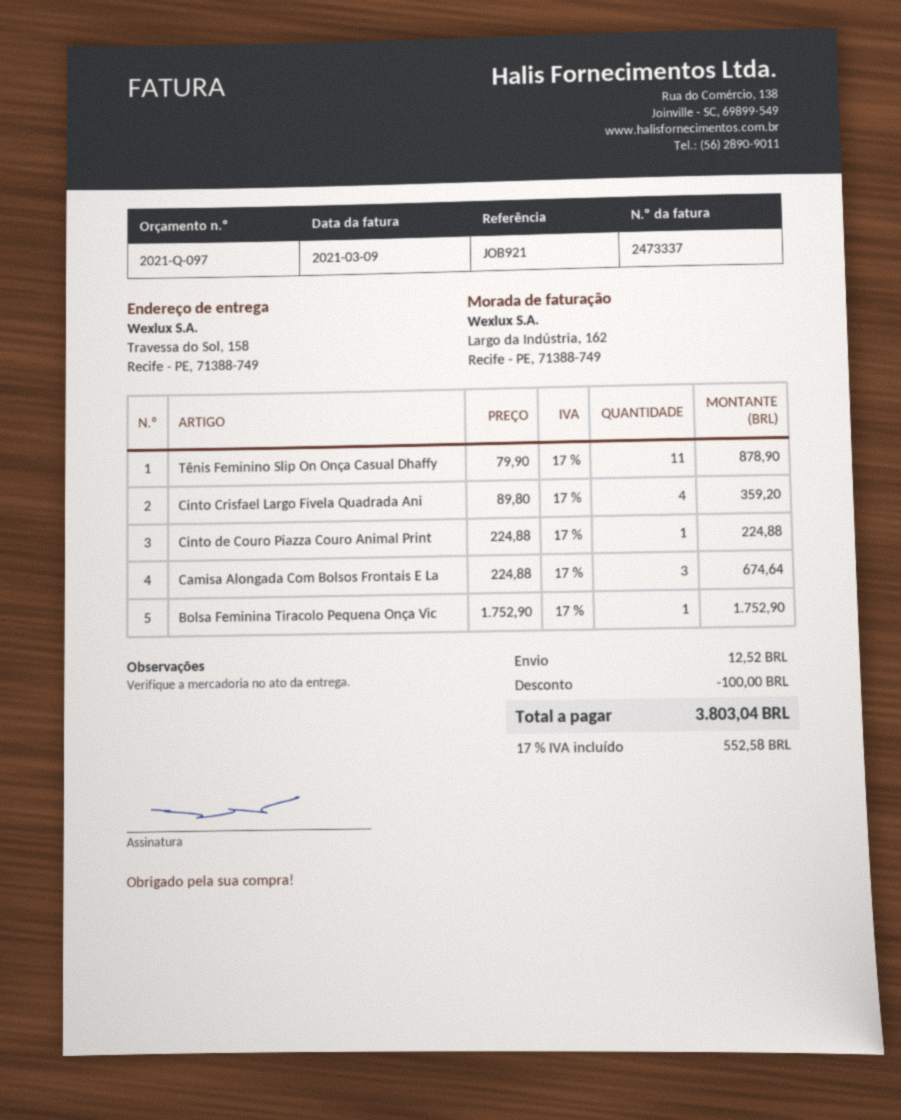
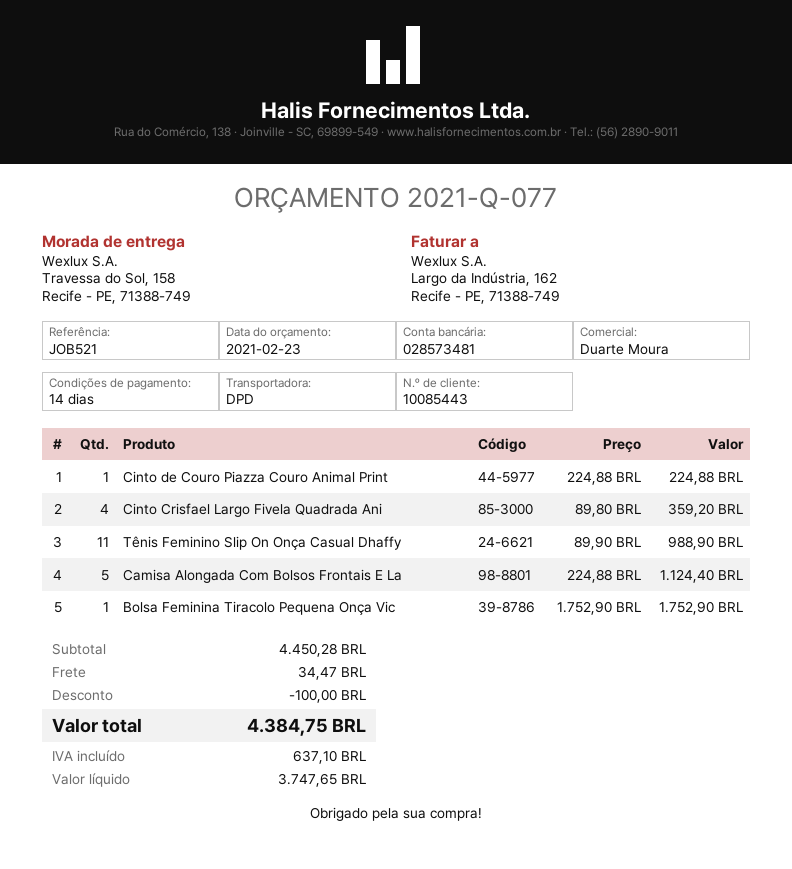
quote number: 2021-Q-097 -> 2021-Q-077
reference: JOB921 -> JOB521
Tênis Feminino Slip On Onça Casual Dhaffy: 11 x 79.90 = 878.90 -> 11 x 89.90 = 988.90
Camisa Alongada Com Bolsos Frontais E La: 3 x 224.88 = 674.64 -> 5 x 224.88 = 1124.40
shipping: 12.52 -> 34.47
tax: 552.58 -> 637.10
total: 3803.04 -> 4384.75

